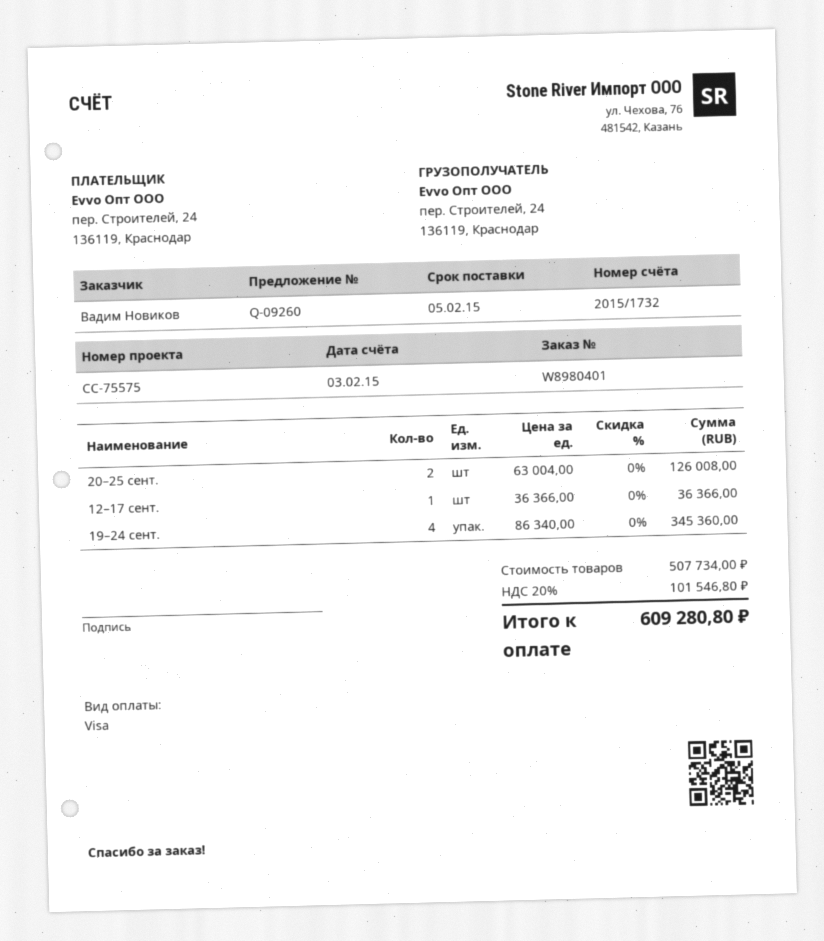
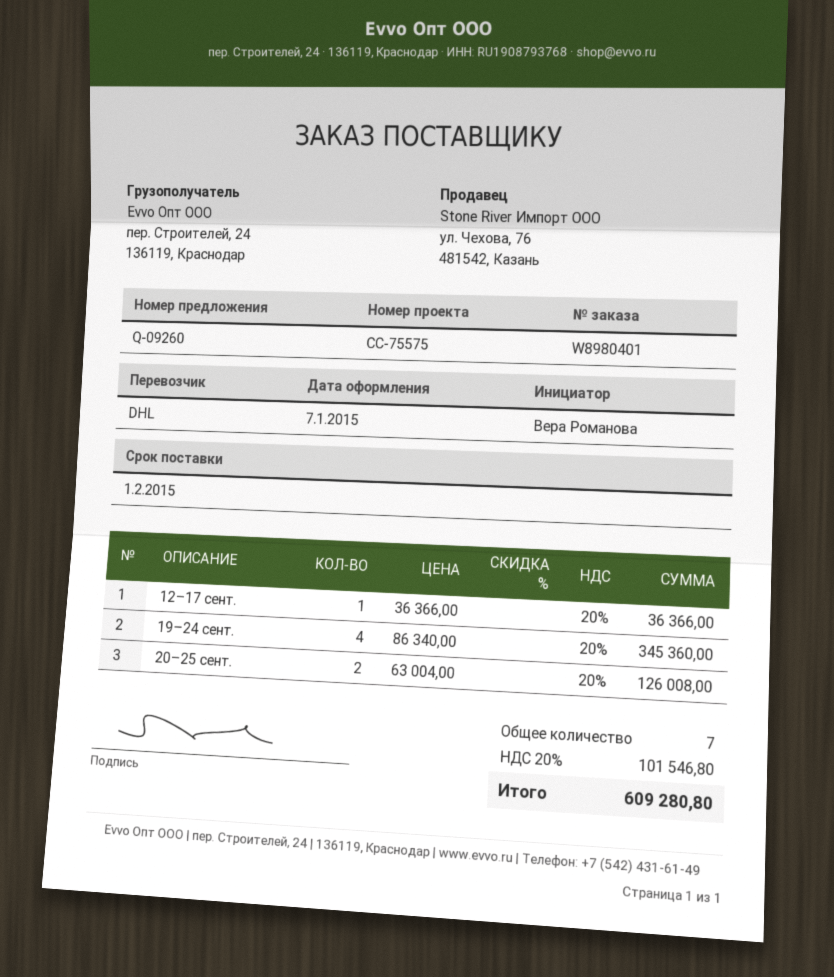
delivery date: 2015-02-05 -> 2015-02-01
ordered by: Вадим Новиков -> Вера Романова

